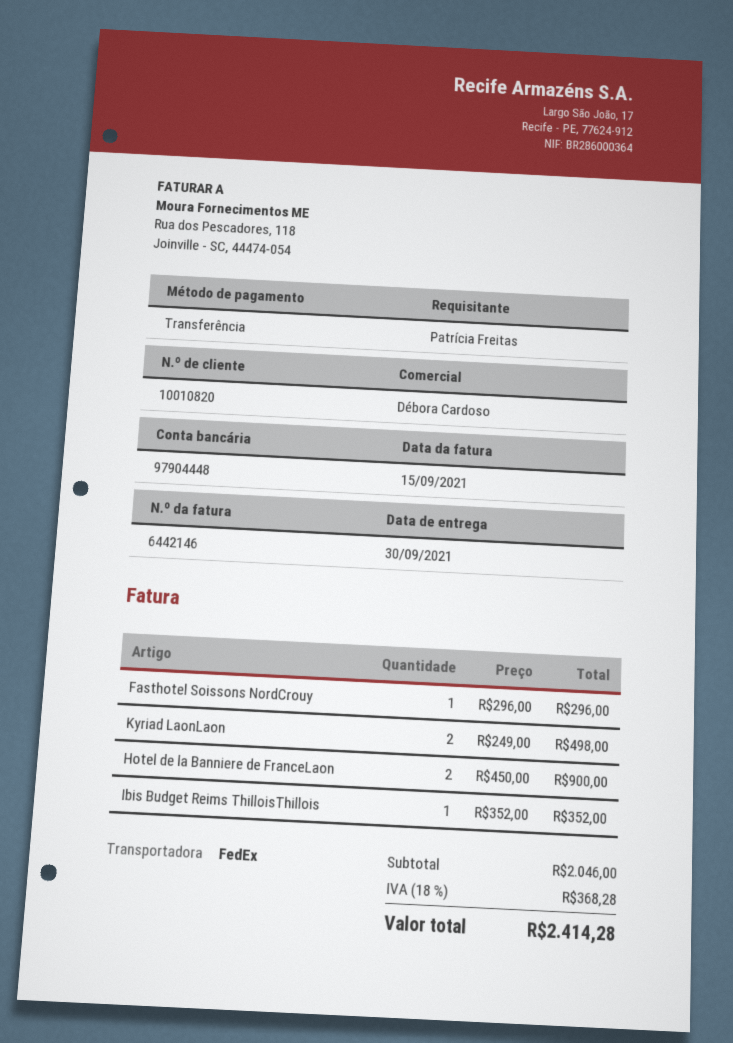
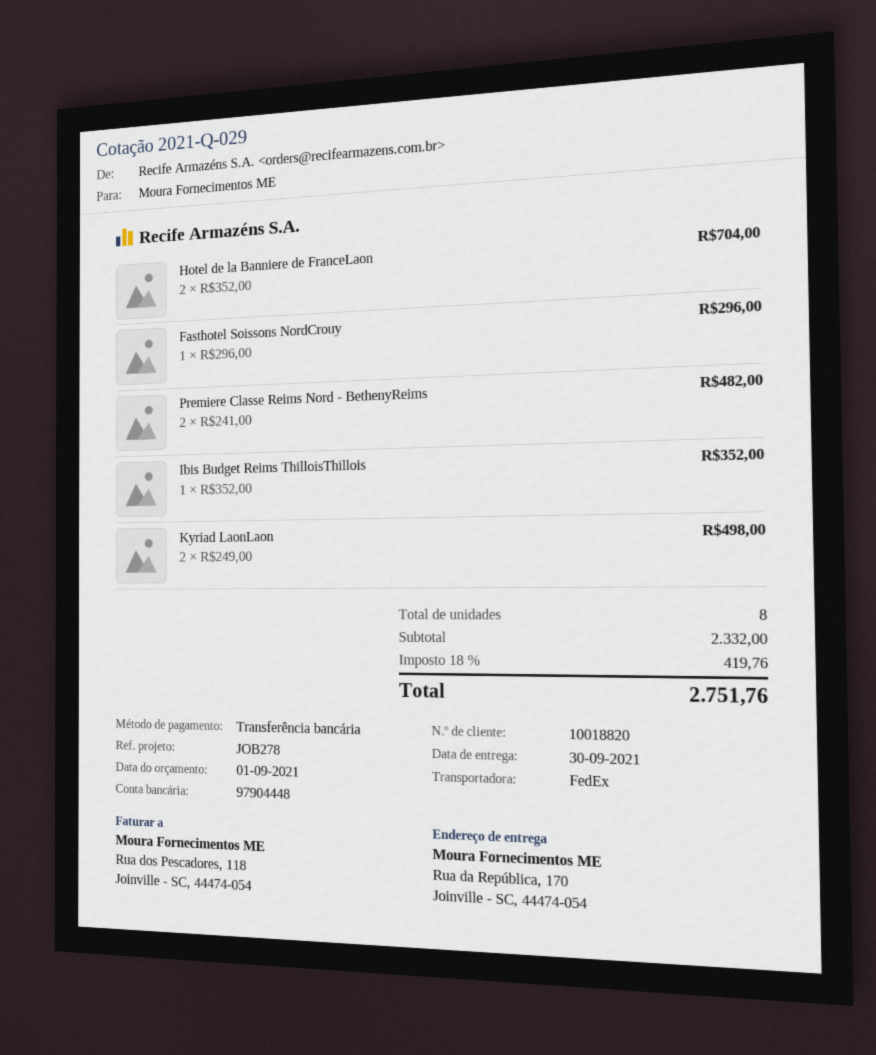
customer number: 10010820 -> 10018820
Hotel de la Banniere de FranceLaon: 2 x 450.00 = 900.00 -> 2 x 352.00 = 704.00
Premiere Classe Reims Nord - BethenyReims: none -> 2 x 241.00 = 482.00
subtotal: 2046.00 -> 2332.00
tax: 18% = 368.28 -> 18% = 419.76
total: 2414.28 -> 2751.76

